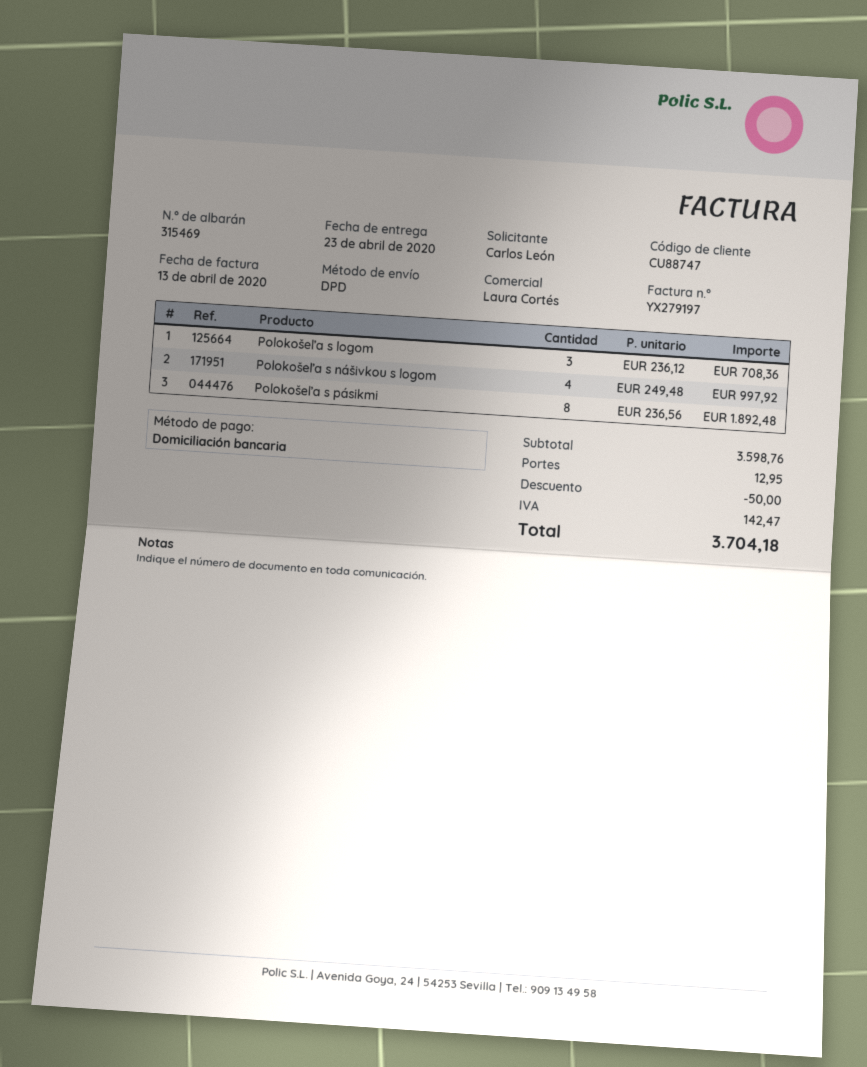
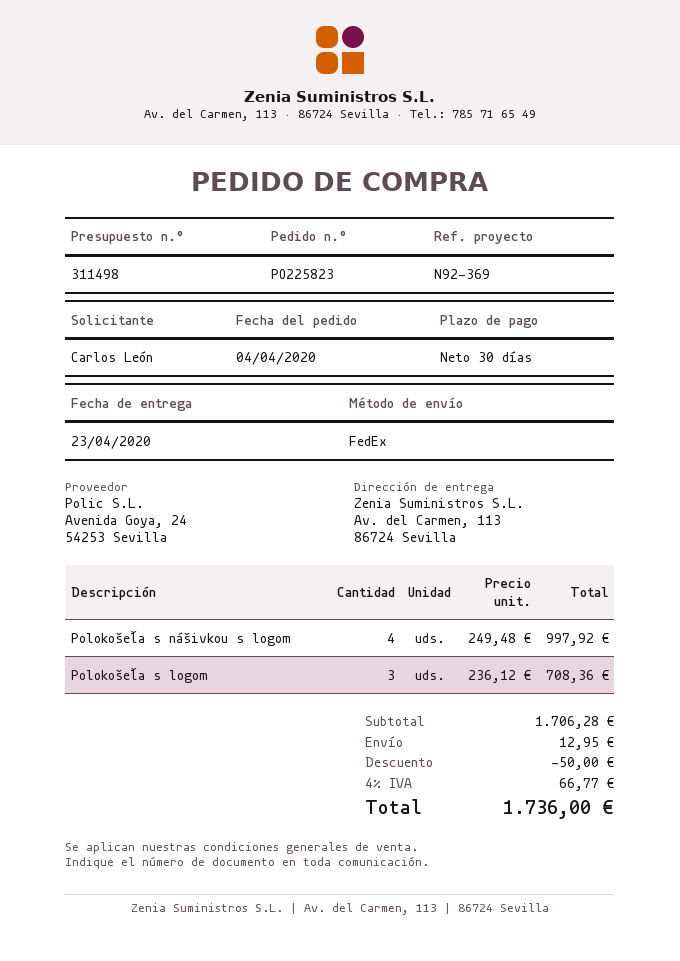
shipping method: DPD -> FedEx
Polokošeľa s pásikmi: 8 x 236.56 = 1892.48 -> none
subtotal: 3598.76 -> 1706.28
tax: 142.47 -> 66.77
total: 3704.18 -> 1736.00

